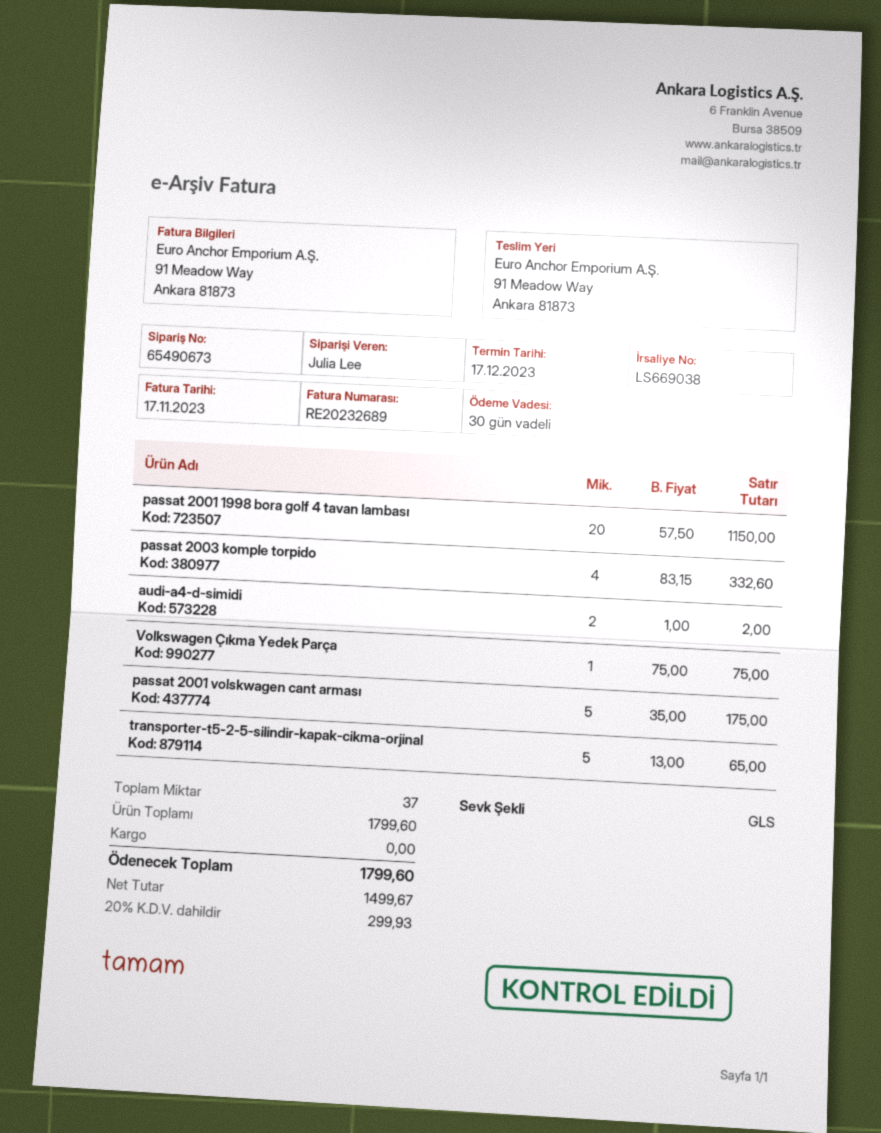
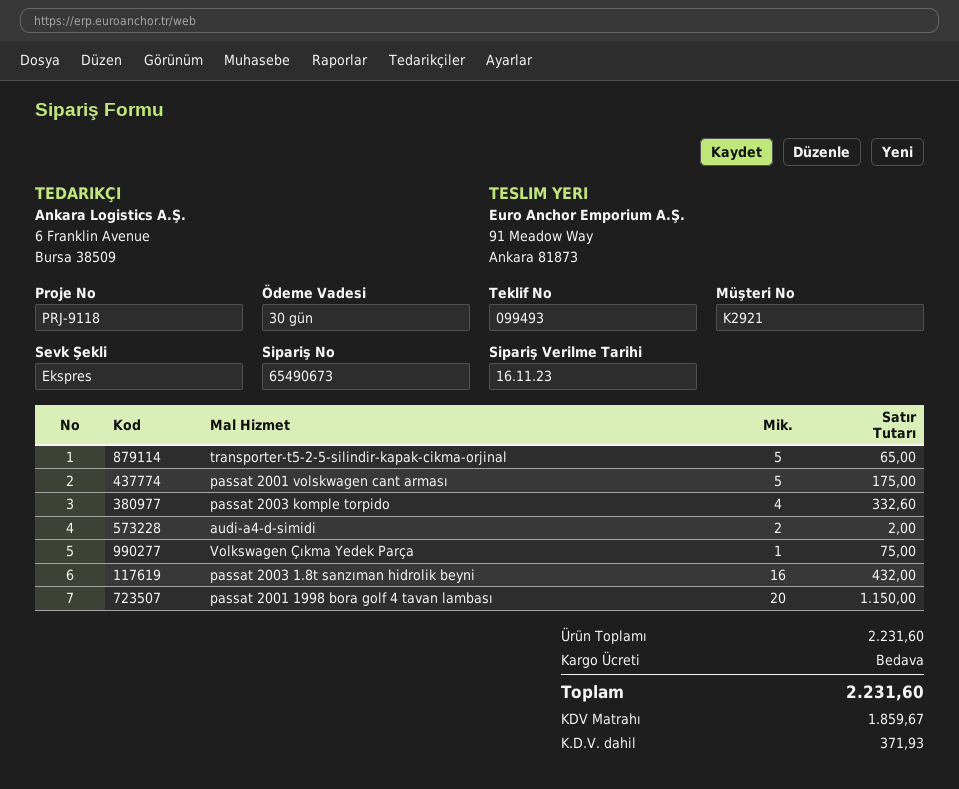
shipping method: GLS -> express
passat 2003 1.8t sanzıman hidrolik beyni: none -> 16 for 432.00
subtotal: 1799.60 -> 2231.60
net: 1499.67 -> 1859.67
tax: 299.93 -> 371.93
total: 1799.60 -> 2231.60

